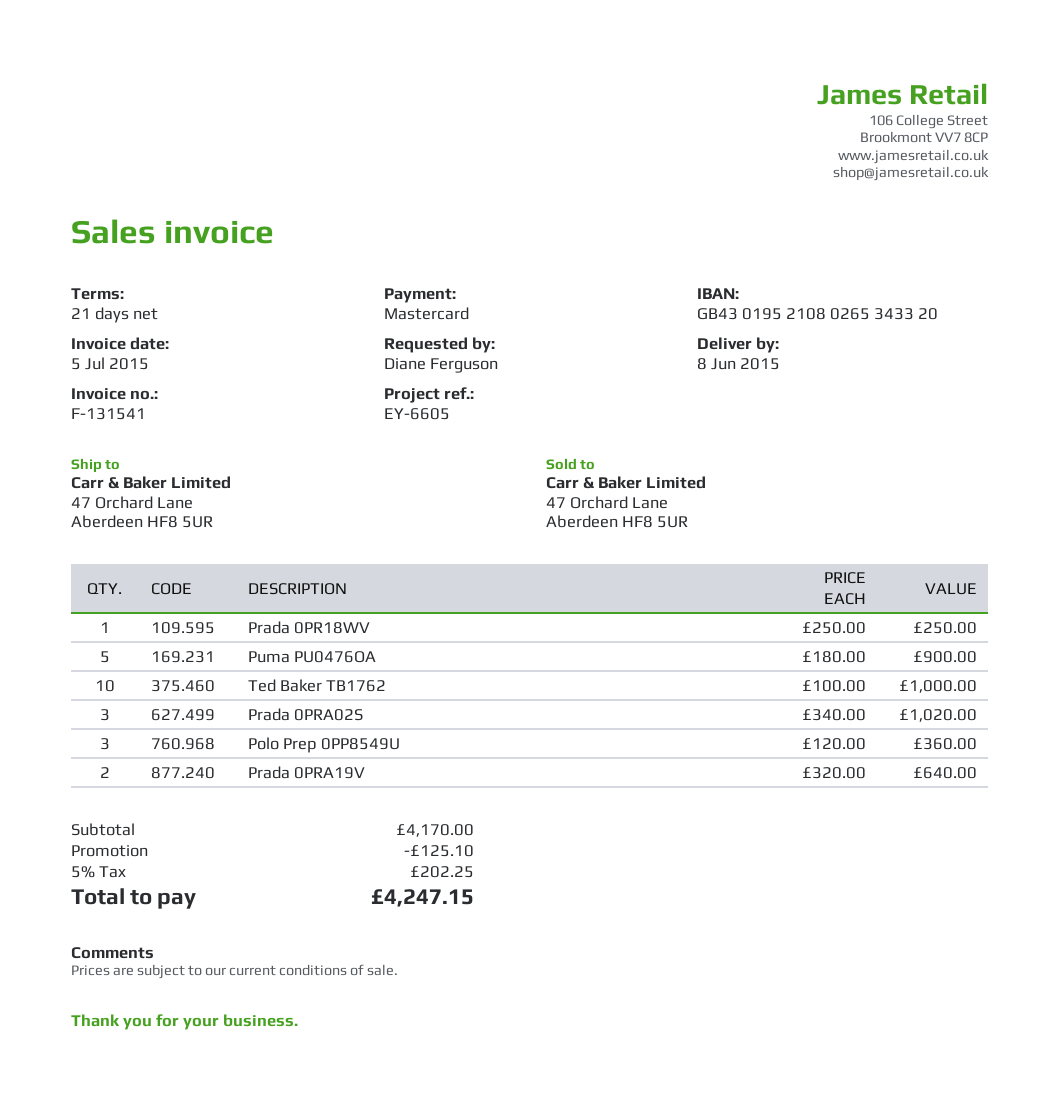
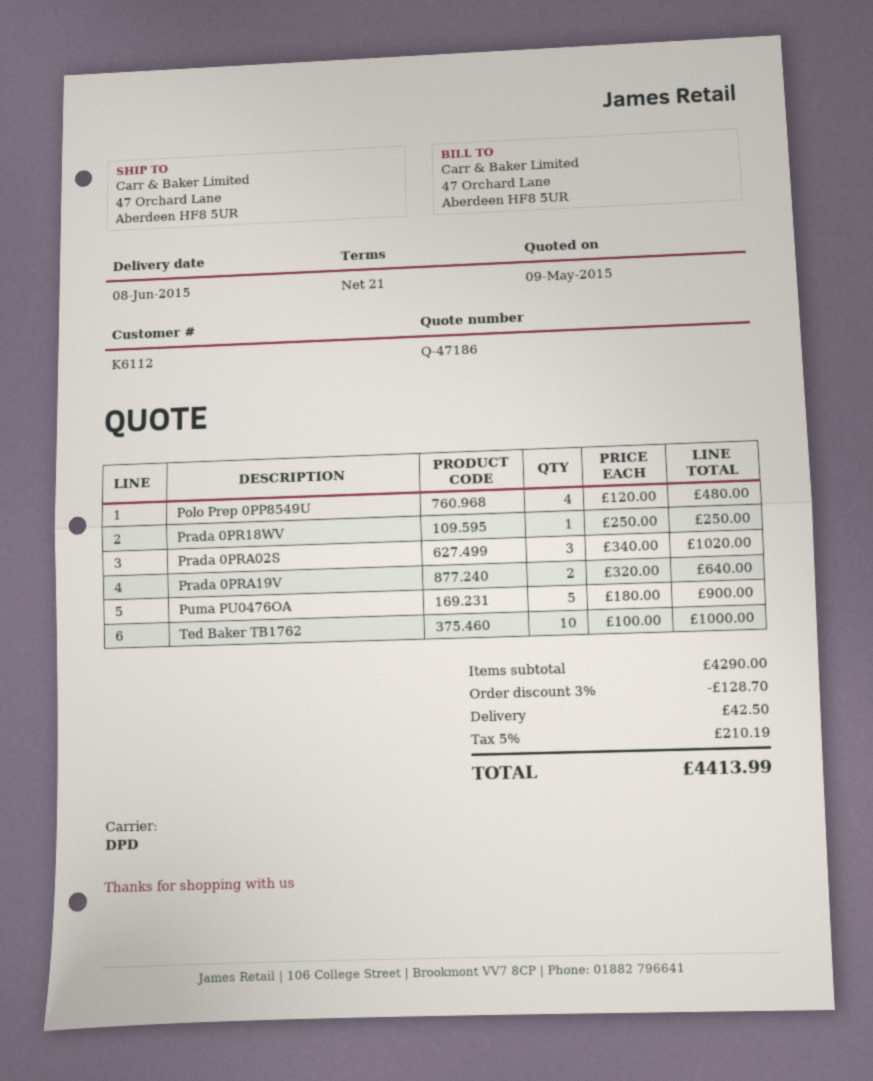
Polo Prep 0PP8549U: 3 x 120.00 = 360.00 -> 4 x 120.00 = 480.00
subtotal: 4170.00 -> 4290.00
discount: 125.10 -> 128.70
shipping: none -> 42.50
tax: 5% = 202.25 -> 5% = 210.19
total: 4247.15 -> 4413.99

